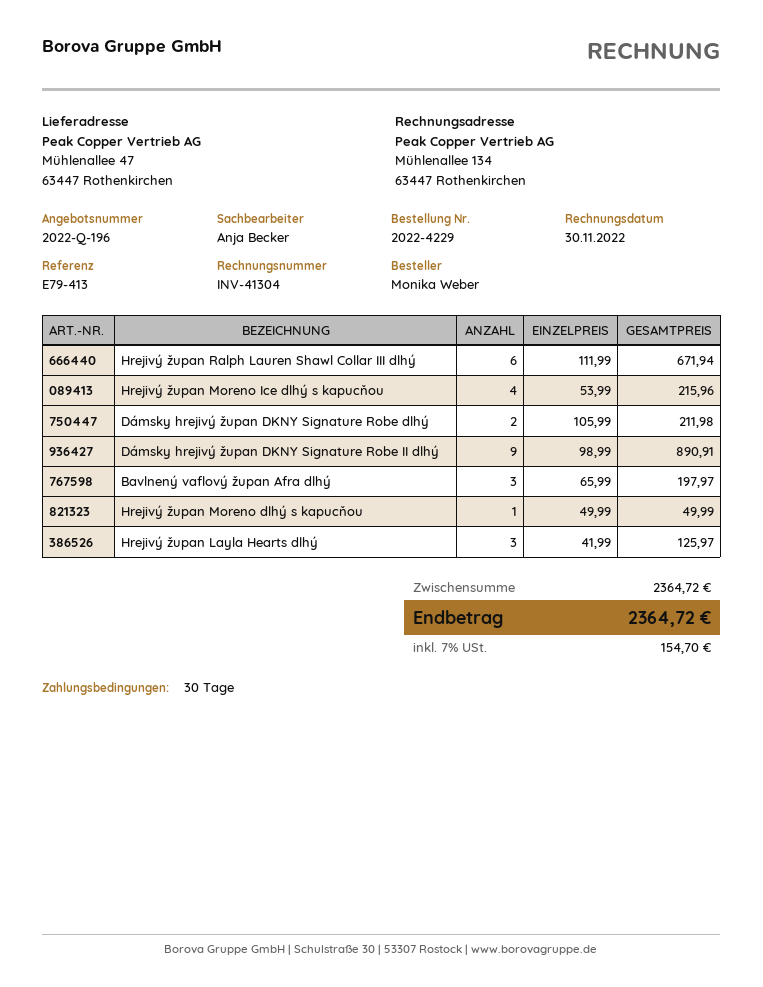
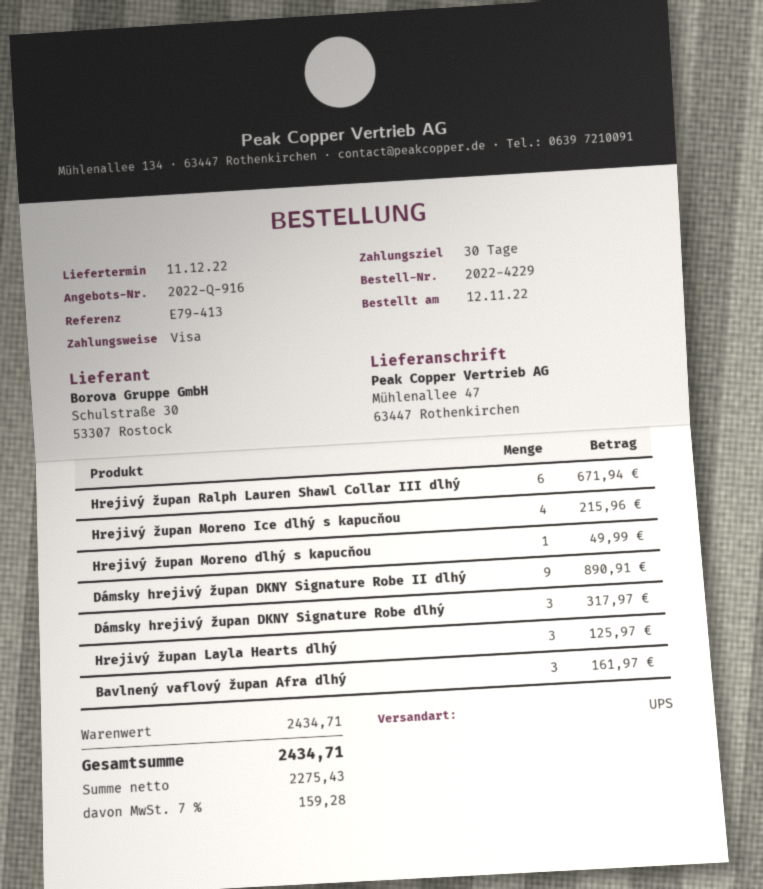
quote number: 2022-Q-196 -> 2022-Q-916
Dámsky hrejivý župan DKNY Signature Robe dlhý: 2 for 211.98 -> 3 for 317.97
Bavlnený vaflový župan Afra dlhý: 3 for 197.97 -> 3 for 161.97
subtotal: 2364.72 -> 2434.71
tax: 7% = 154.70 -> 7% = 159.28
total: 2364.72 -> 2434.71

